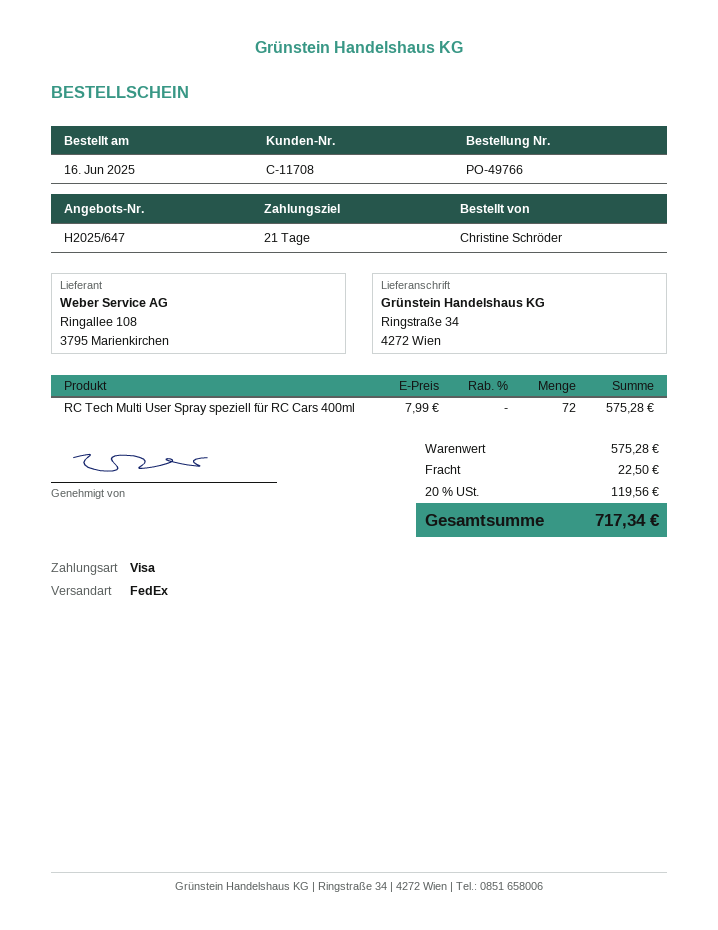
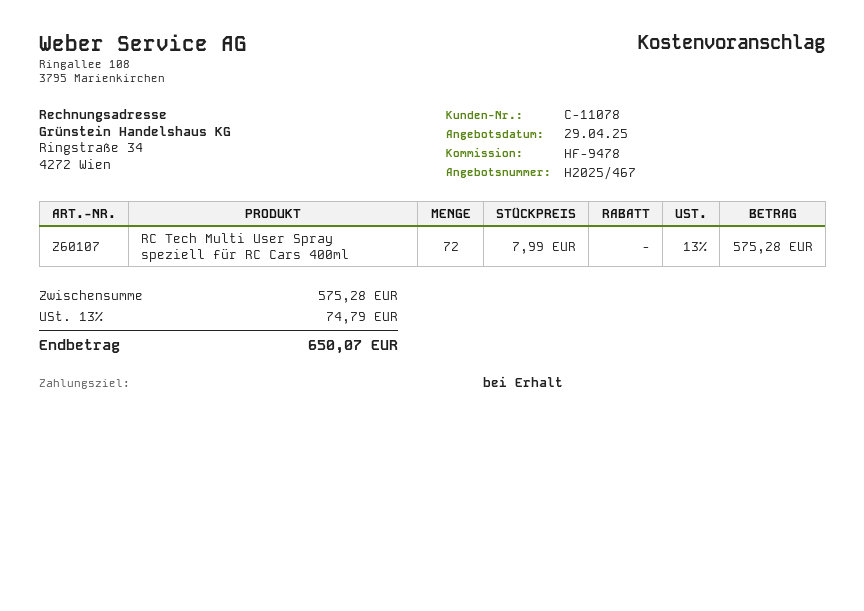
quote number: H2025/647 -> H2025/467
payment terms: 21 days -> on receipt
customer number: C-11708 -> C-11078
shipping: 22.50 -> none
tax: 20% = 119.56 -> 13% = 74.79
total: 717.34 -> 650.07

